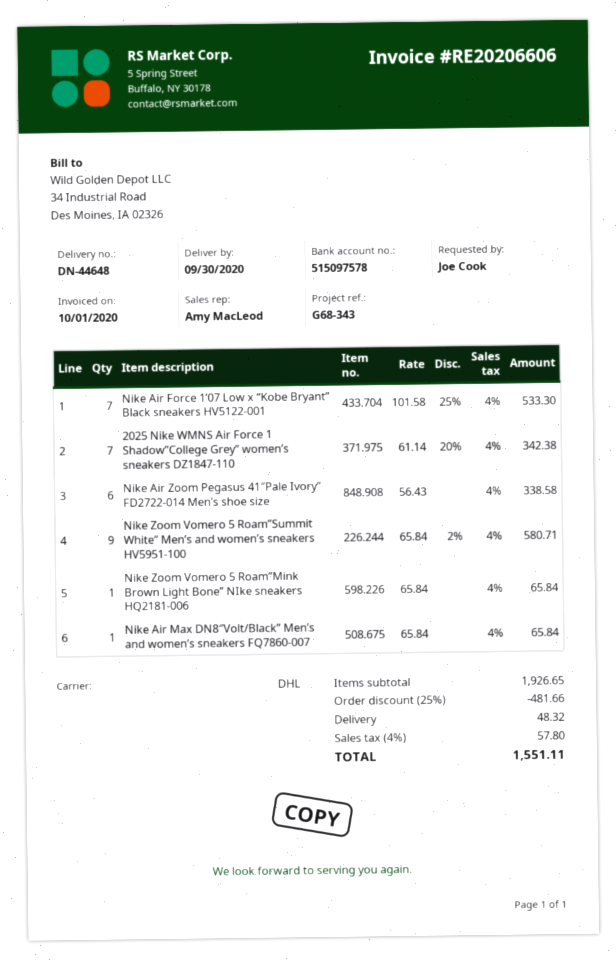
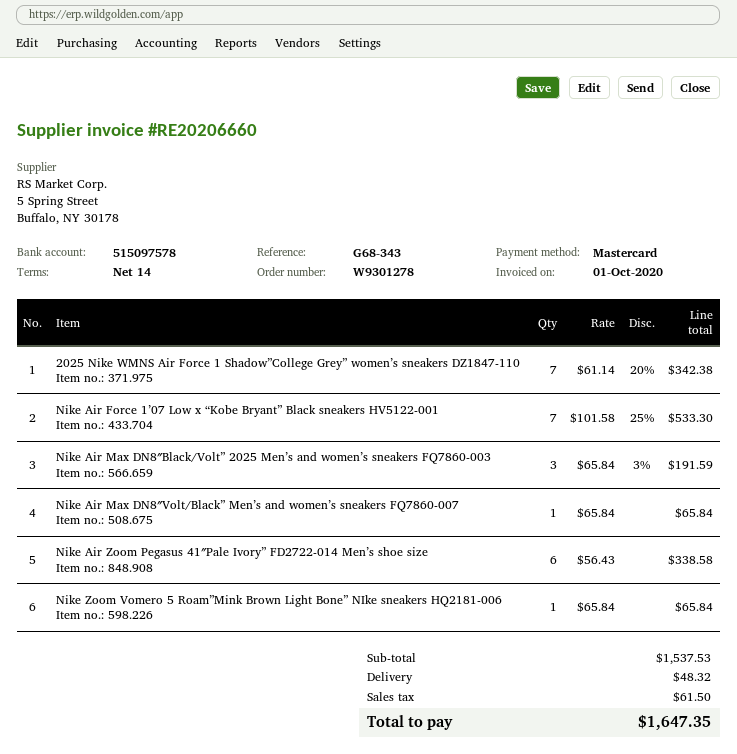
invoice number: RE20206606 -> RE20206660
Nike Zoom Vomero 5 Roam”Summit White” Men’s and women’s sneakers HV5951-100: 9 x 65.84 - 2% = 580.71 -> none
Nike Air Max DN8″Black/Volt” 2025 Men’s and women’s sneakers FQ7860-003: none -> 3 x 65.84 - 3% = 191.59
subtotal: 1926.65 -> 1537.53
discount: 25% = 481.66 -> none
tax: 57.80 -> 61.50
total: 1551.11 -> 1647.35

